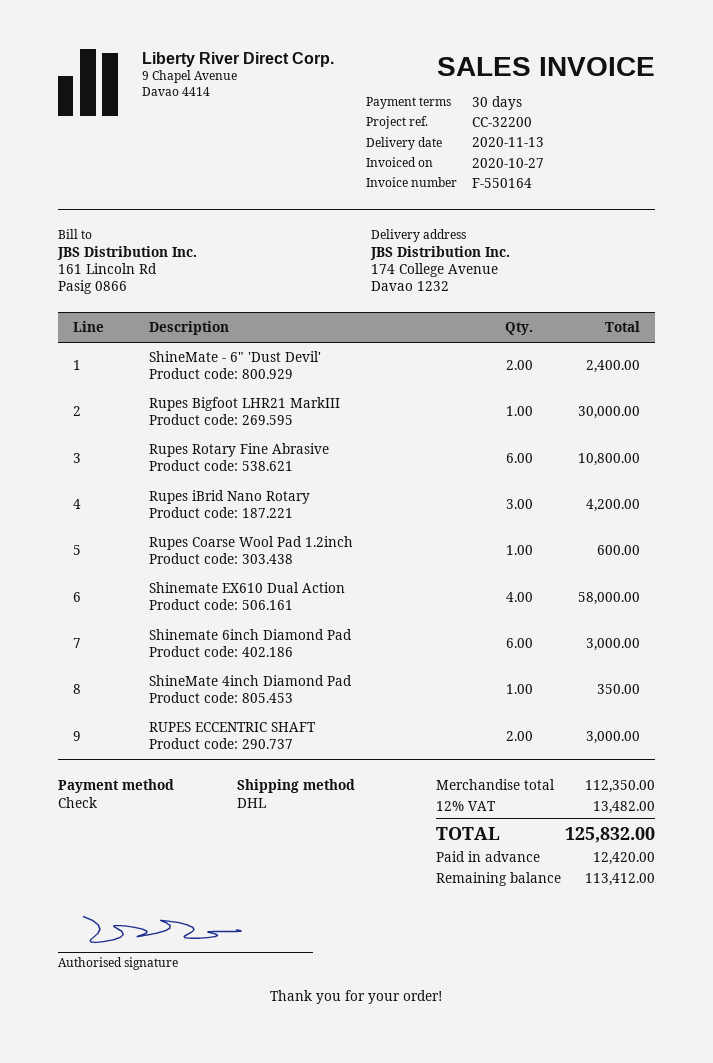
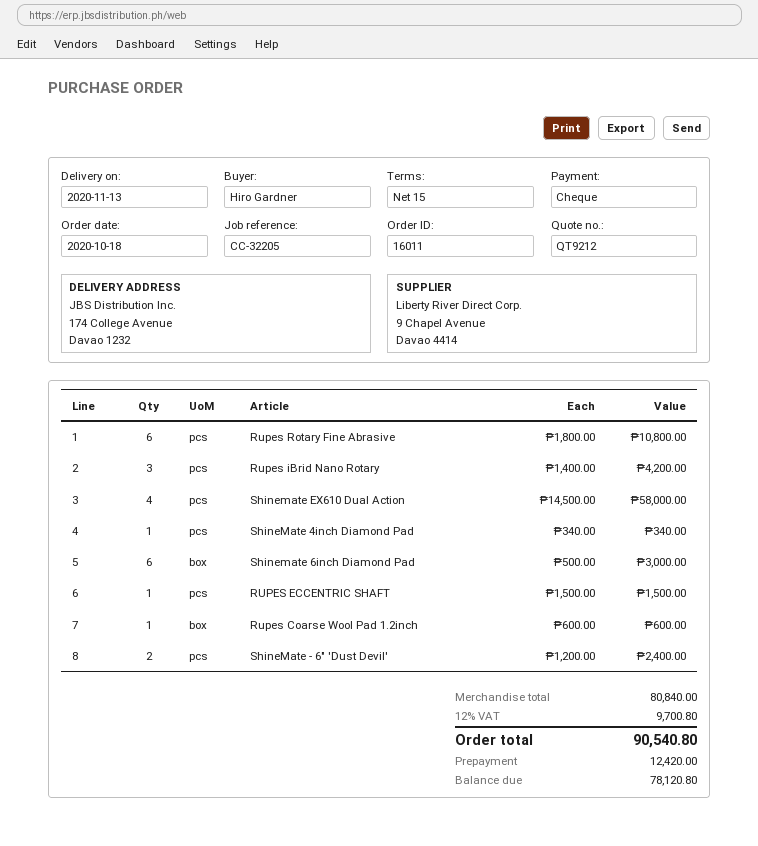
payment terms: 30 days -> 15 days
reference: CC-32200 -> CC-32205
Rupes Bigfoot LHR21 MarkIII: 1 for 30000.00 -> none
ShineMate 4inch Diamond Pad: 1 for 350.00 -> 1 for 340.00
RUPES ECCENTRIC SHAFT: 2 for 3000.00 -> 1 for 1500.00
subtotal: 112350.00 -> 80840.00
tax: 12% = 13482.00 -> 12% = 9700.80
total: 125832.00 -> 90540.80
balance: 113412.00 -> 78120.80

